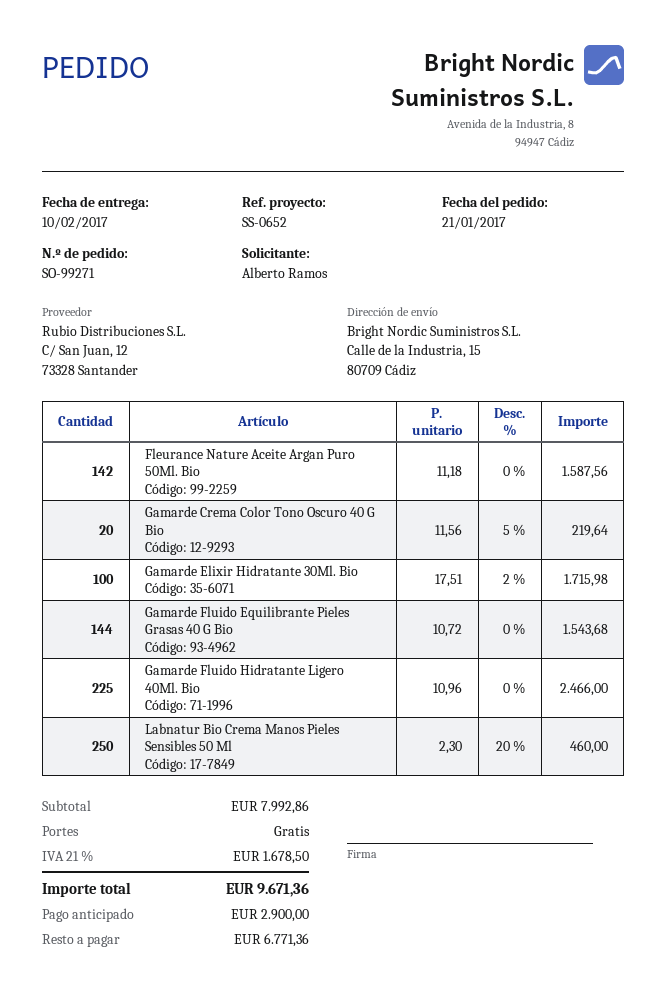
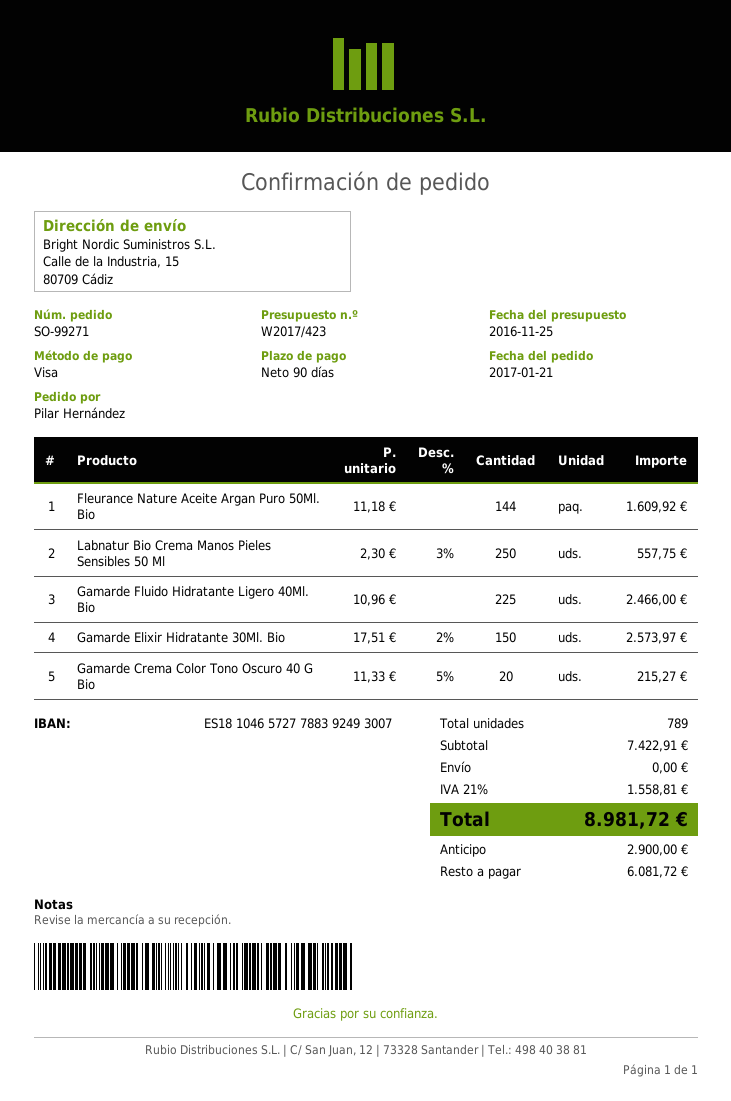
ordered by: Alberto Ramos -> Pilar Hernández
Fleurance Nature Aceite Argan Puro 50Ml. Bio: 142 x 11.18 = 1587.56 -> 144 x 11.18 = 1609.92
Gamarde Crema Color Tono Oscuro 40 G Bio: 20 x 11.56 - 5% = 219.64 -> 20 x 11.33 - 5% = 215.27
Gamarde Elixir Hidratante 30Ml. Bio: 100 x 17.51 - 2% = 1715.98 -> 150 x 17.51 - 2% = 2573.97
Gamarde Fluido Equilibrante Pieles Grasas 40 G Bio: 144 x 10.72 = 1543.68 -> none
Labnatur Bio Crema Manos Pieles Sensibles 50 Ml: 250 x 2.30 - 20% = 460.00 -> 250 x 2.30 - 3% = 557.75
subtotal: 7992.86 -> 7422.91
tax: 21% = 1678.50 -> 21% = 1558.81
total: 9671.36 -> 8981.72
balance: 6771.36 -> 6081.72

